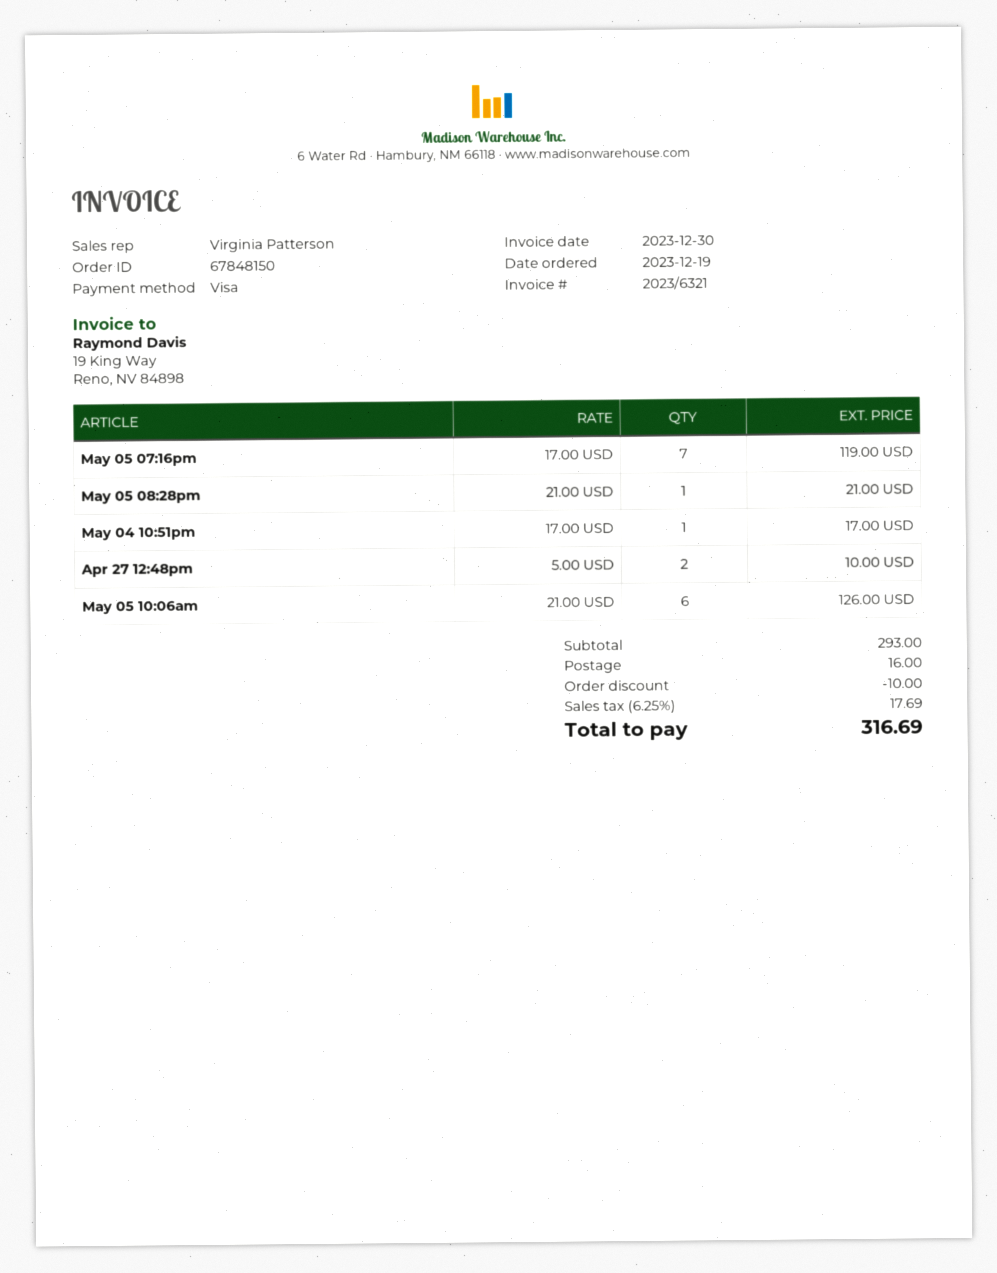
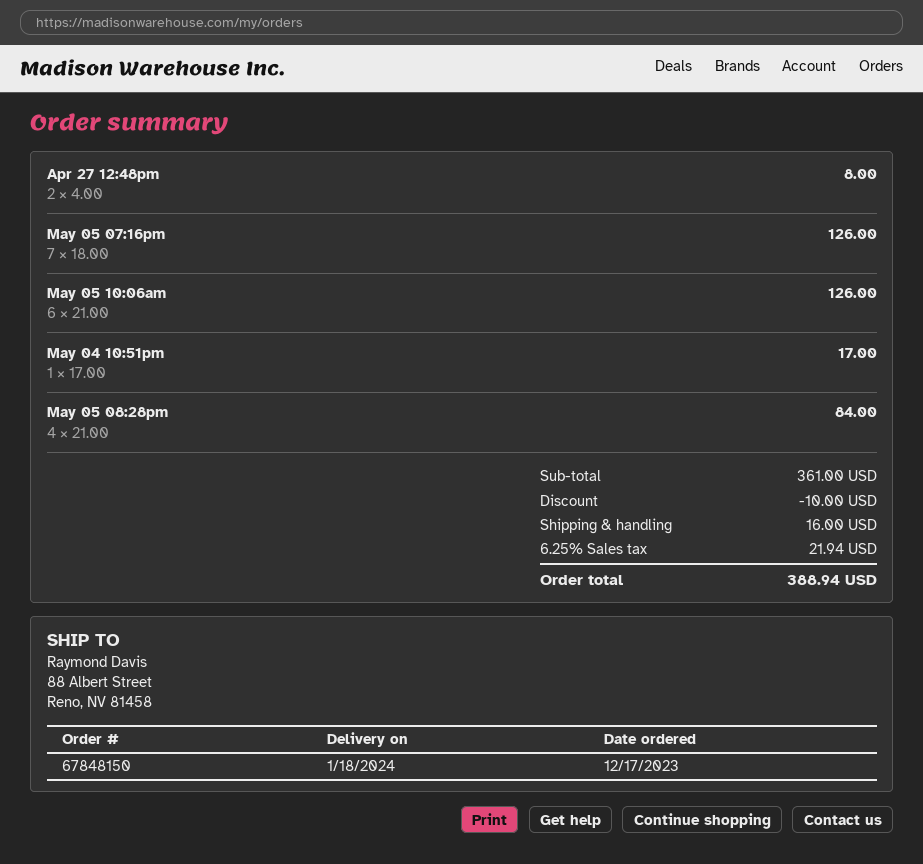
order date: 2023-12-19 -> 2023-12-17
May 05 07:16pm: 7 x 17.00 = 119.00 -> 7 x 18.00 = 126.00
May 05 08:28pm: 1 x 21.00 = 21.00 -> 4 x 21.00 = 84.00
Apr 27 12:48pm: 2 x 5.00 = 10.00 -> 2 x 4.00 = 8.00
subtotal: 293.00 -> 361.00
tax: 6.25% = 17.69 -> 6.25% = 21.94
total: 316.69 -> 388.94

